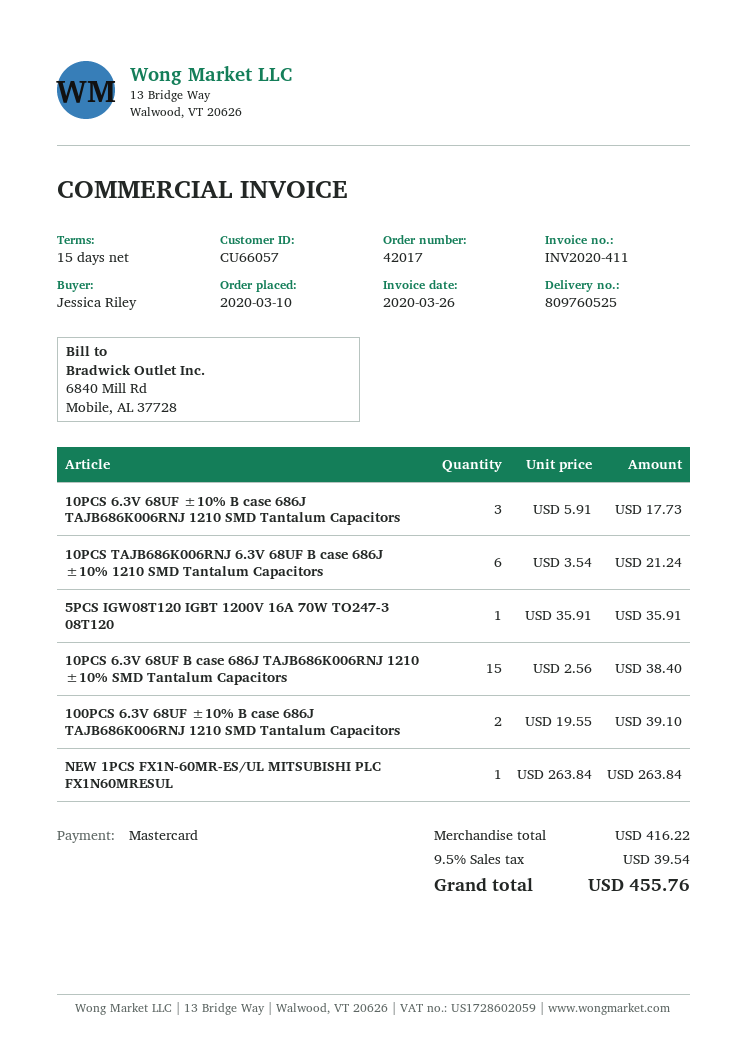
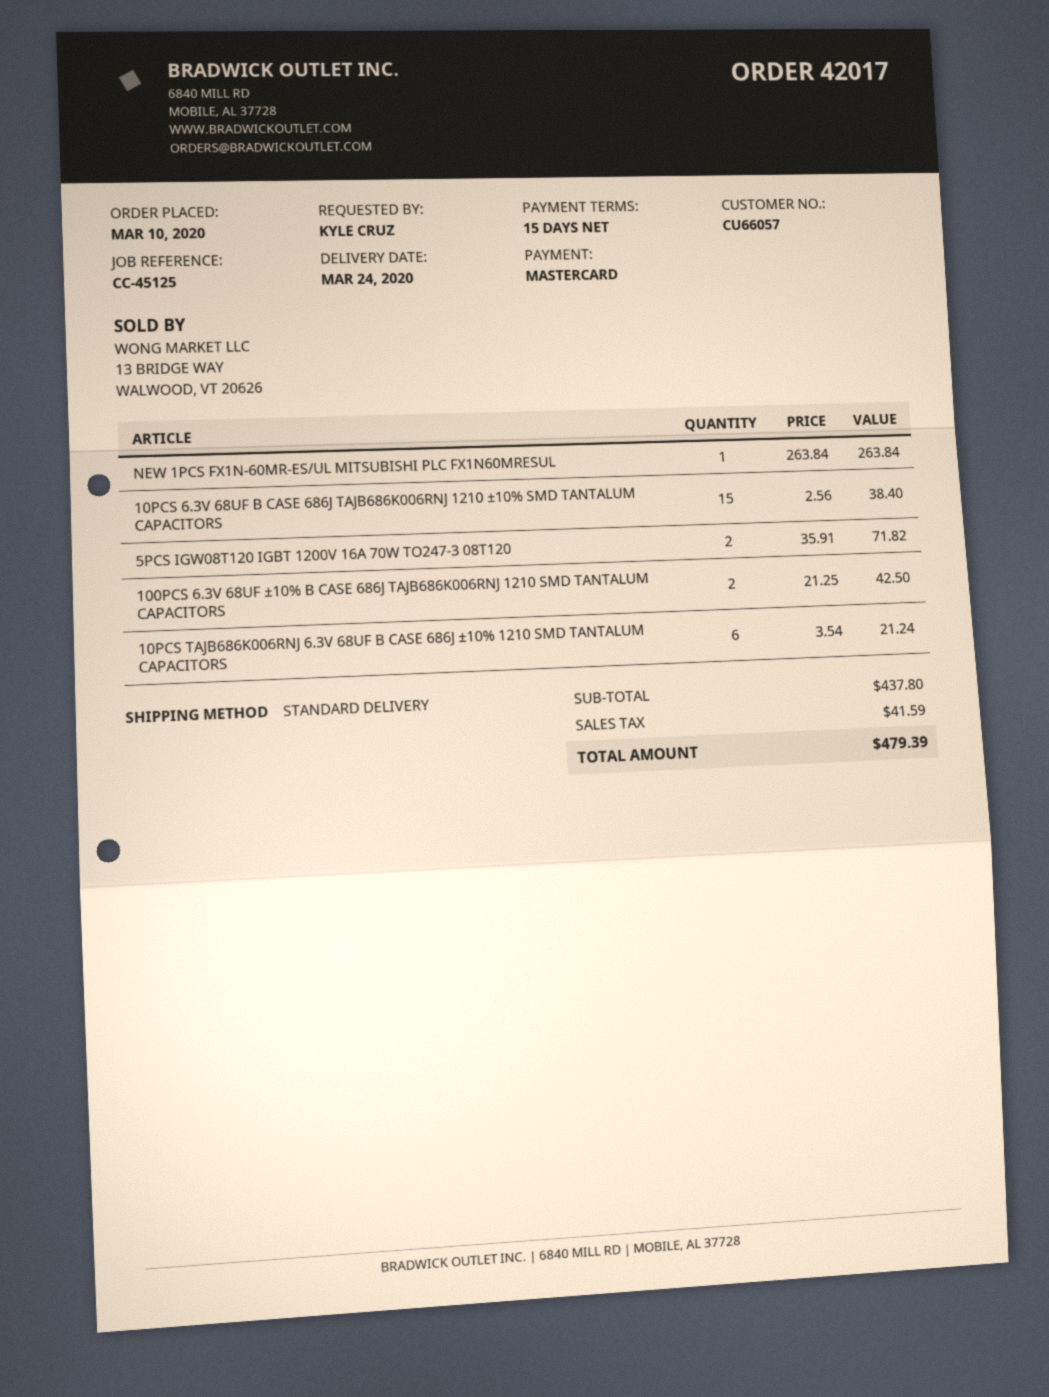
ordered by: Jessica Riley -> KYLE CRUZ
10PCS 6.3V 68UF ±10% B case 686J TAJB686K006RNJ 1210 SMD Tantalum Capacitors: 3 x 5.91 = 17.73 -> none
5PCS IGW08T120 IGBT 1200V 16A 70W TO247-3 08T120: 1 x 35.91 = 35.91 -> 2 x 35.91 = 71.82
100PCS 6.3V 68UF ±10% B case 686J TAJB686K006RNJ 1210 SMD Tantalum Capacitors: 2 x 19.55 = 39.10 -> 2 x 21.25 = 42.50
subtotal: 416.22 -> 437.80
tax: 39.54 -> 41.59
total: 455.76 -> 479.39

